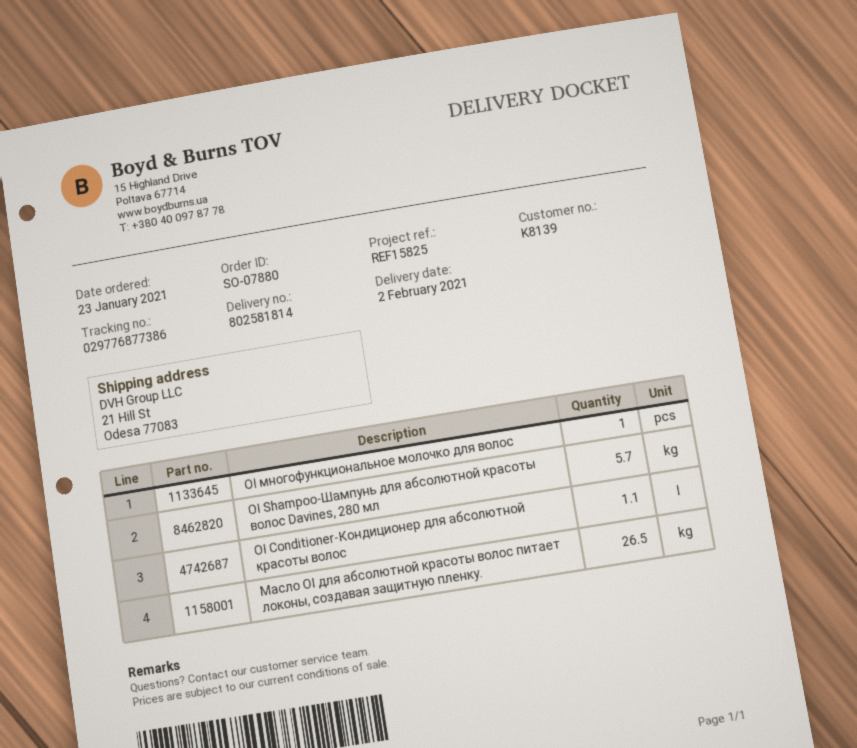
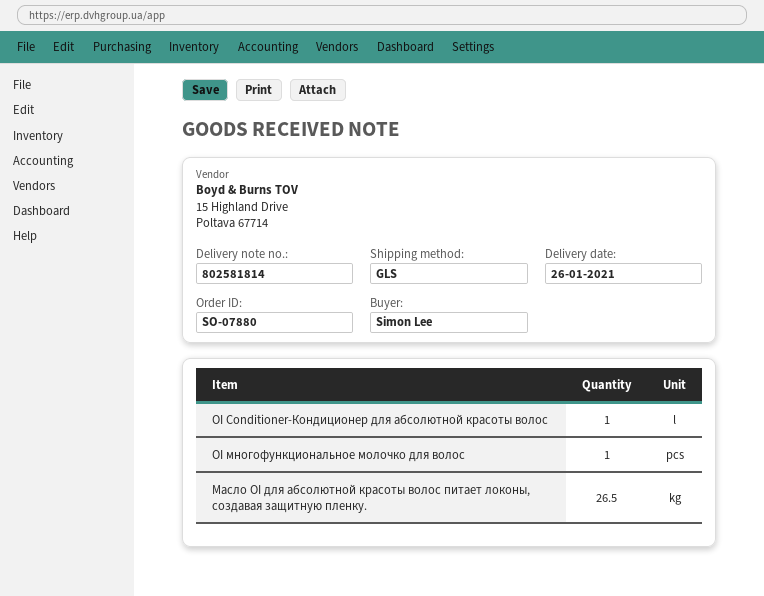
delivery date: 2021-02-02 -> 2021-01-26
OI Shampoo-Шампунь для абсолютной красоты волос Davines, 280 мл: 5.7 -> none
OI Сonditioner-Кондиционер для абсолютной красоты волос: 1.1 -> 1

